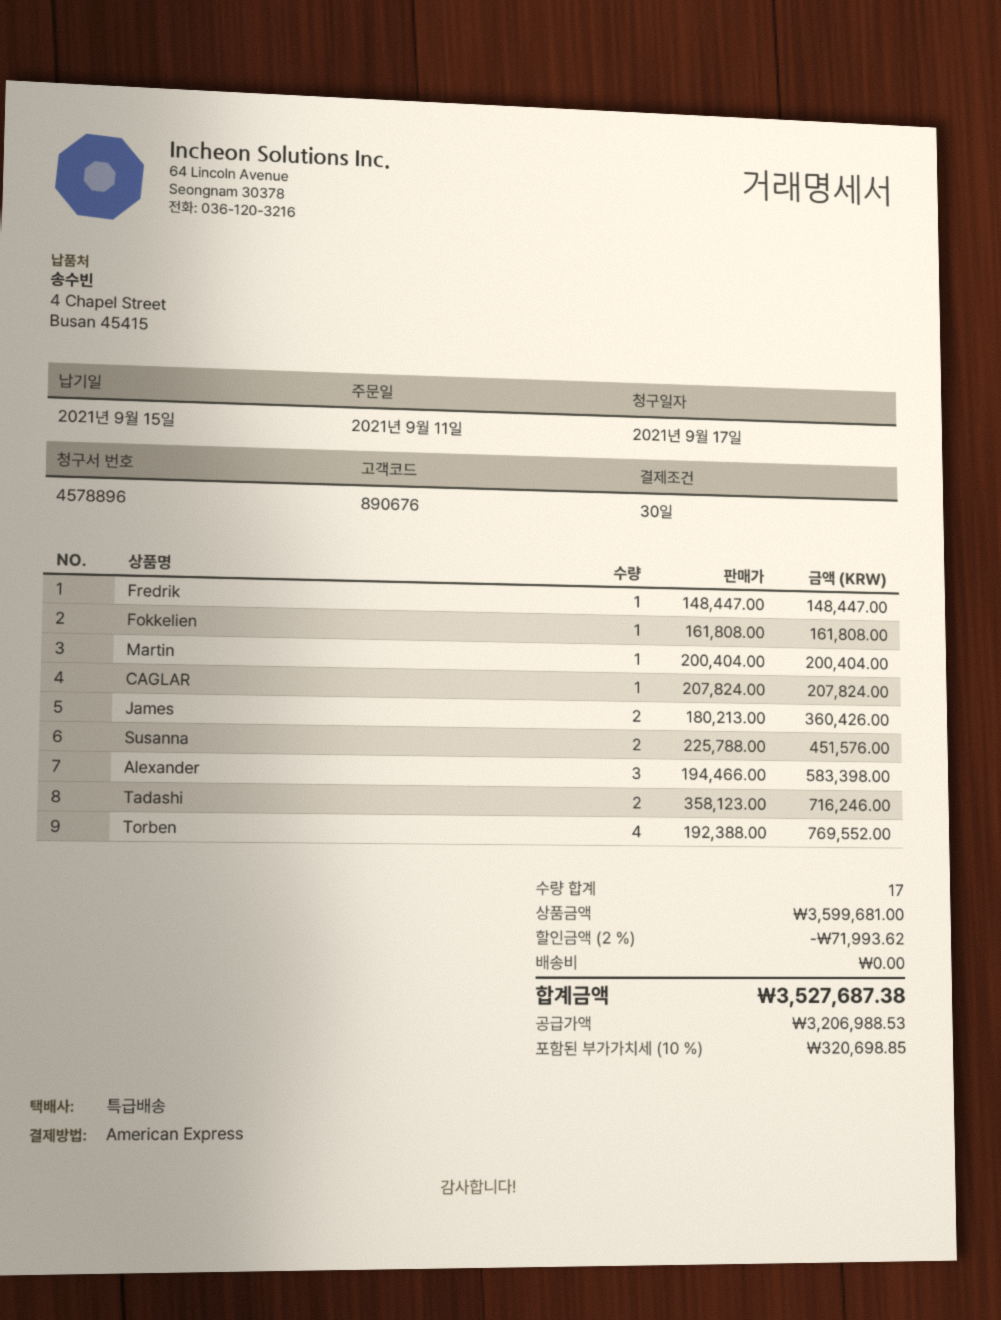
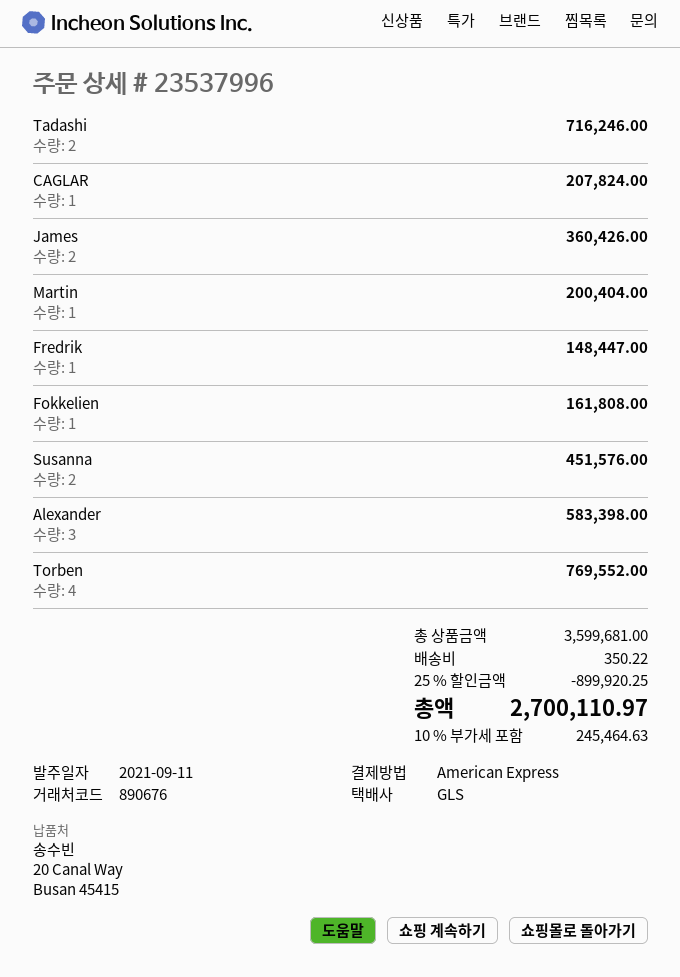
shipping method: express -> GLS
ship to: 4 Chapel Street, Busan 45415 -> 20 Canal Way, Busan 45415
discount: 2% = 71993.62 -> 25% = 899920.25
shipping: 0.00 -> 350.22
tax: 10% = 320698.85 -> 10% = 245464.63
total: 3527687.38 -> 2700110.97

